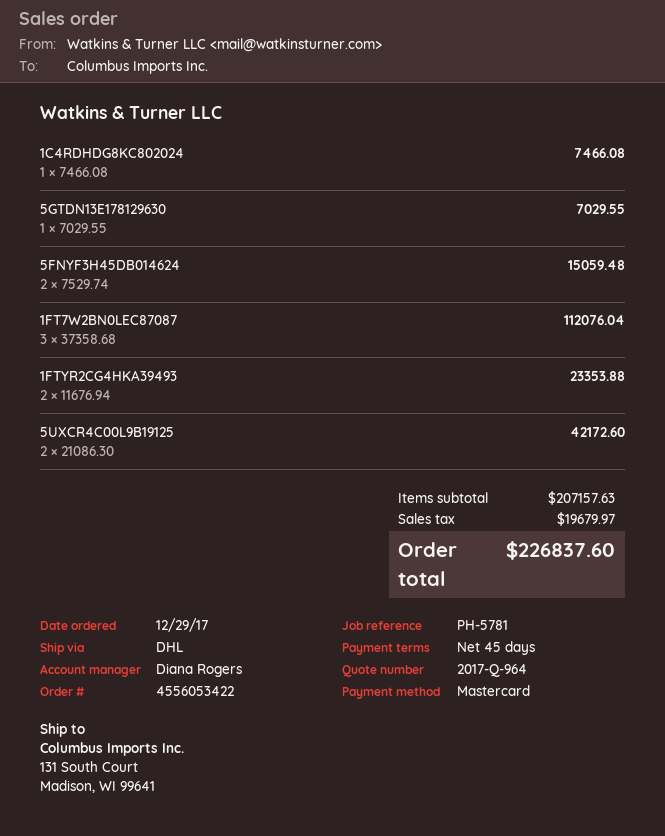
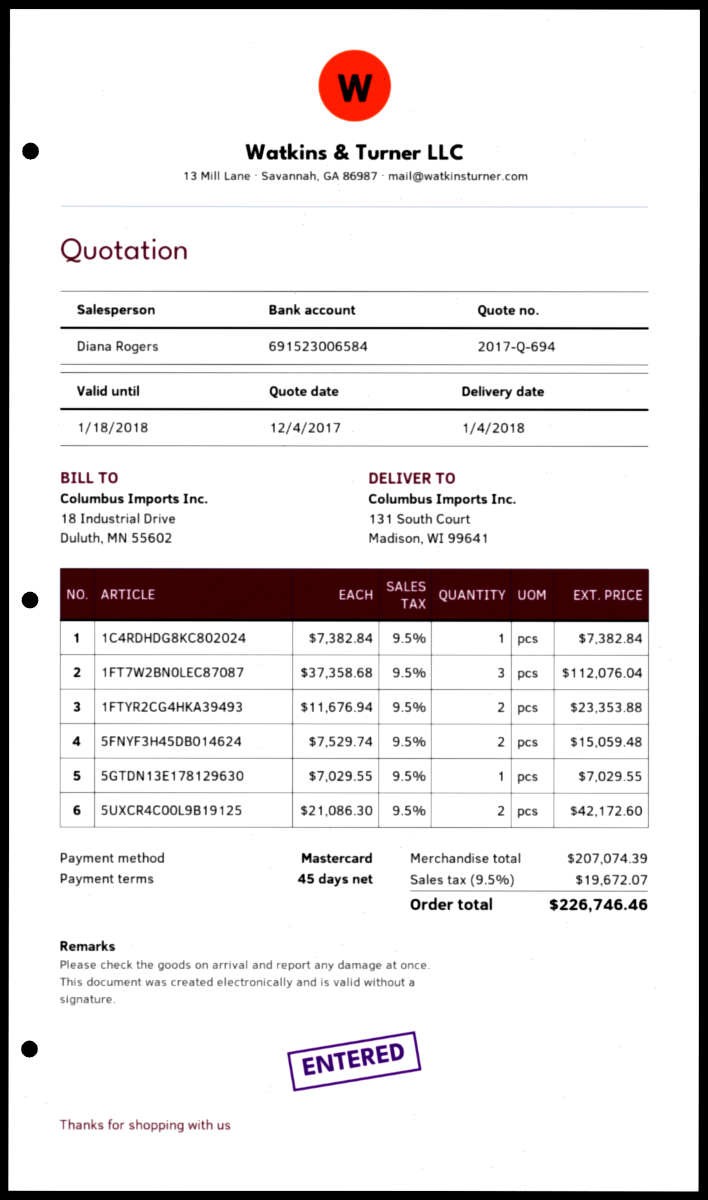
quote number: 2017-Q-964 -> 2017-Q-694
1C4RDHDG8KC802024: 1 x 7466.08 = 7466.08 -> 1 x 7382.84 = 7382.84
subtotal: 207157.63 -> 207074.39
tax: 19679.97 -> 19672.07
total: 226837.60 -> 226746.46

